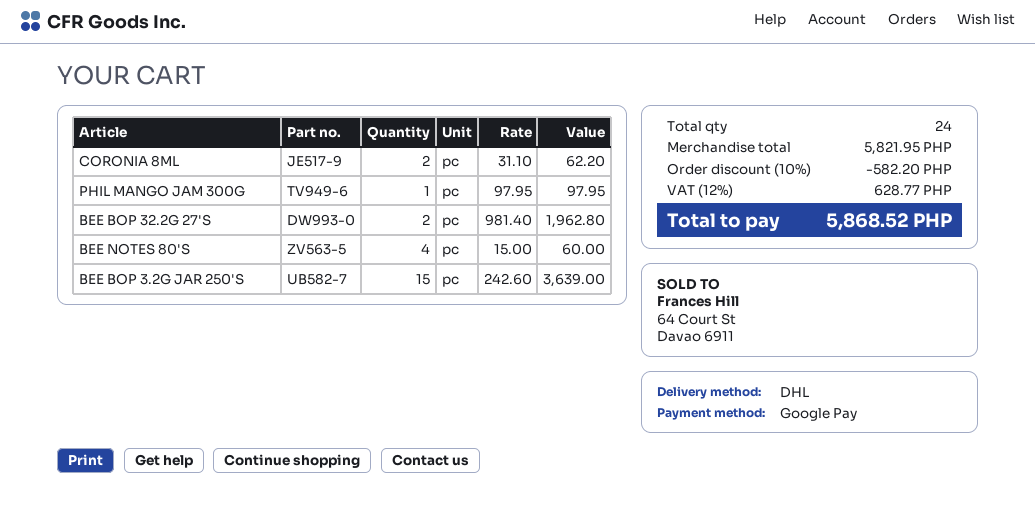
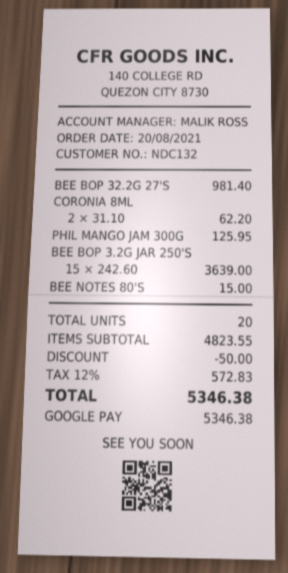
PHIL MANGO JAM 300G: 1 x 97.95 = 97.95 -> 1 x 125.95 = 125.95
BEE BOP 32.2G 27'S: 2 x 981.40 = 1962.80 -> 1 x 981.40 = 981.40
BEE NOTES 80'S: 4 x 15.00 = 60.00 -> 1 x 15.00 = 15.00
total quantity: 24 -> 20
subtotal: 5821.95 -> 4823.55
discount: 582.20 -> 50.00
tax: 12% = 628.77 -> 12% = 572.83
total: 5868.52 -> 5346.38

